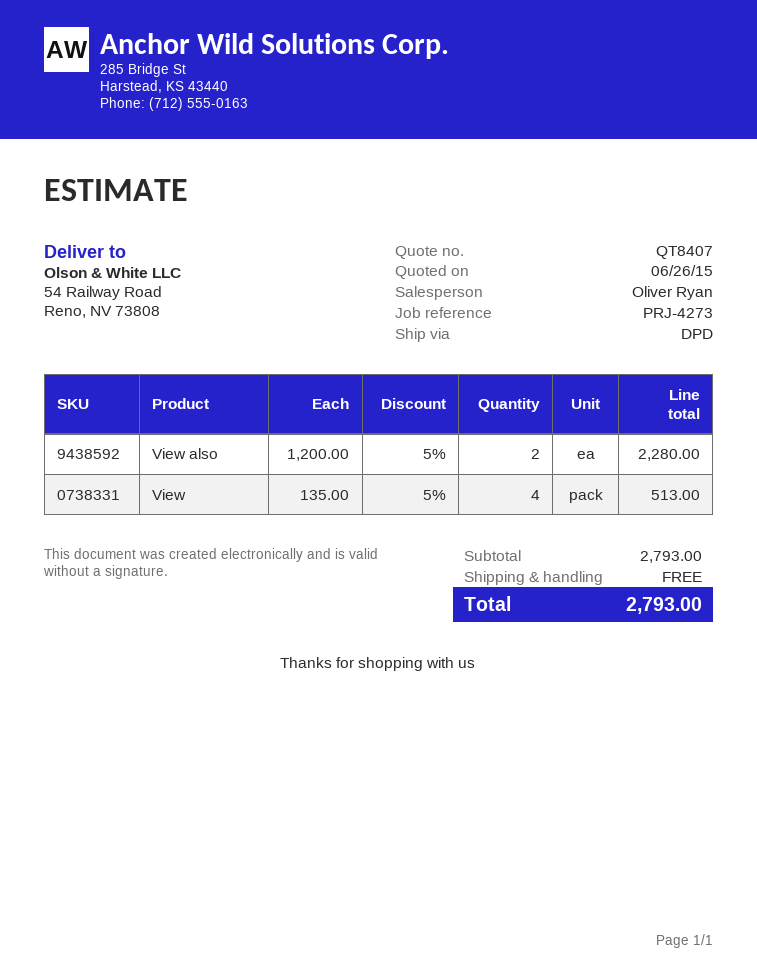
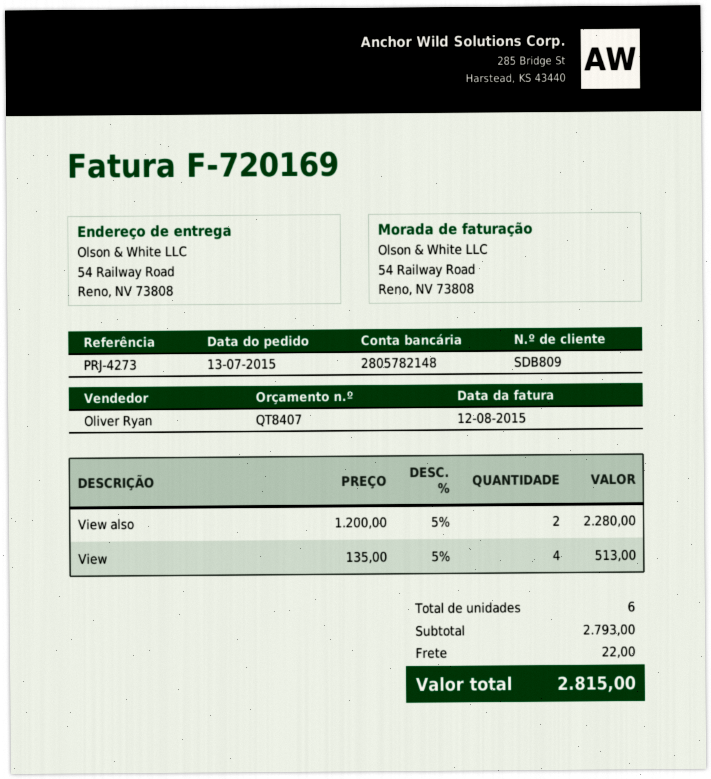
shipping: 0.00 -> 22.00
total: 2793.00 -> 2815.00

